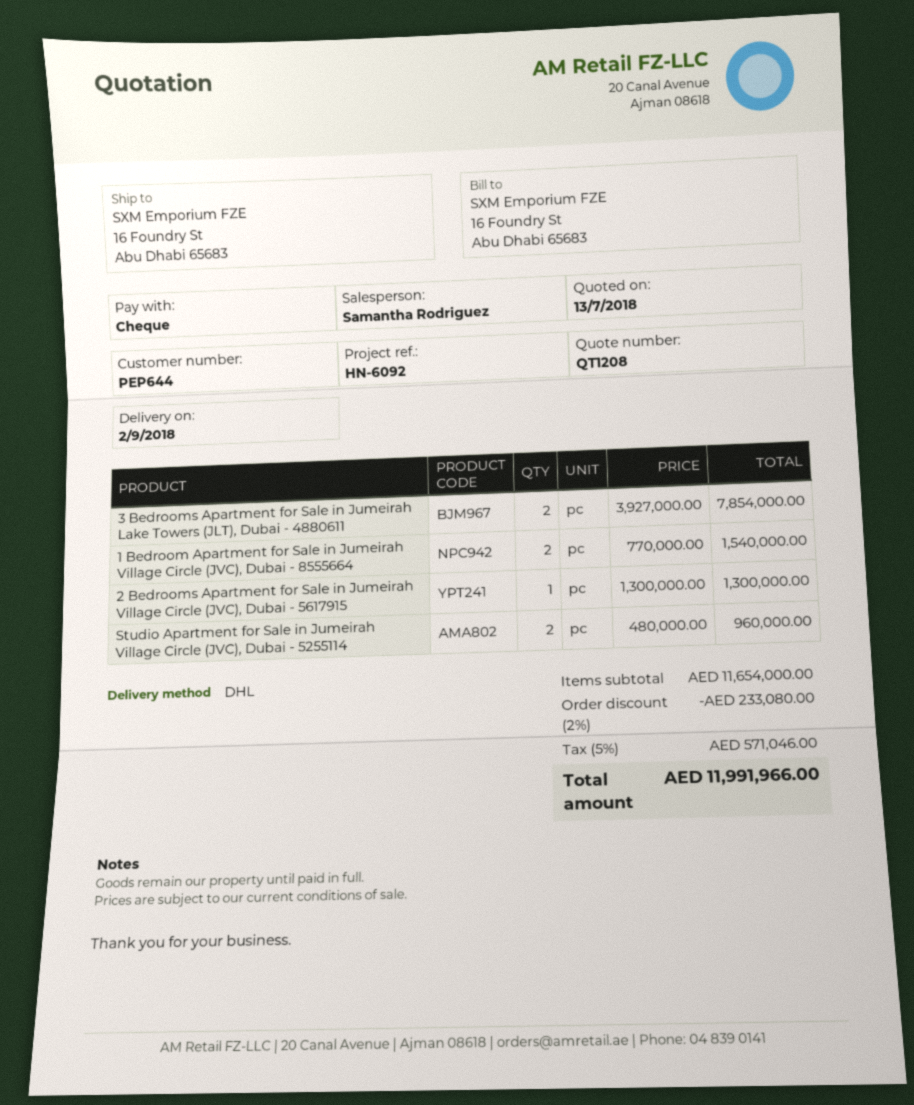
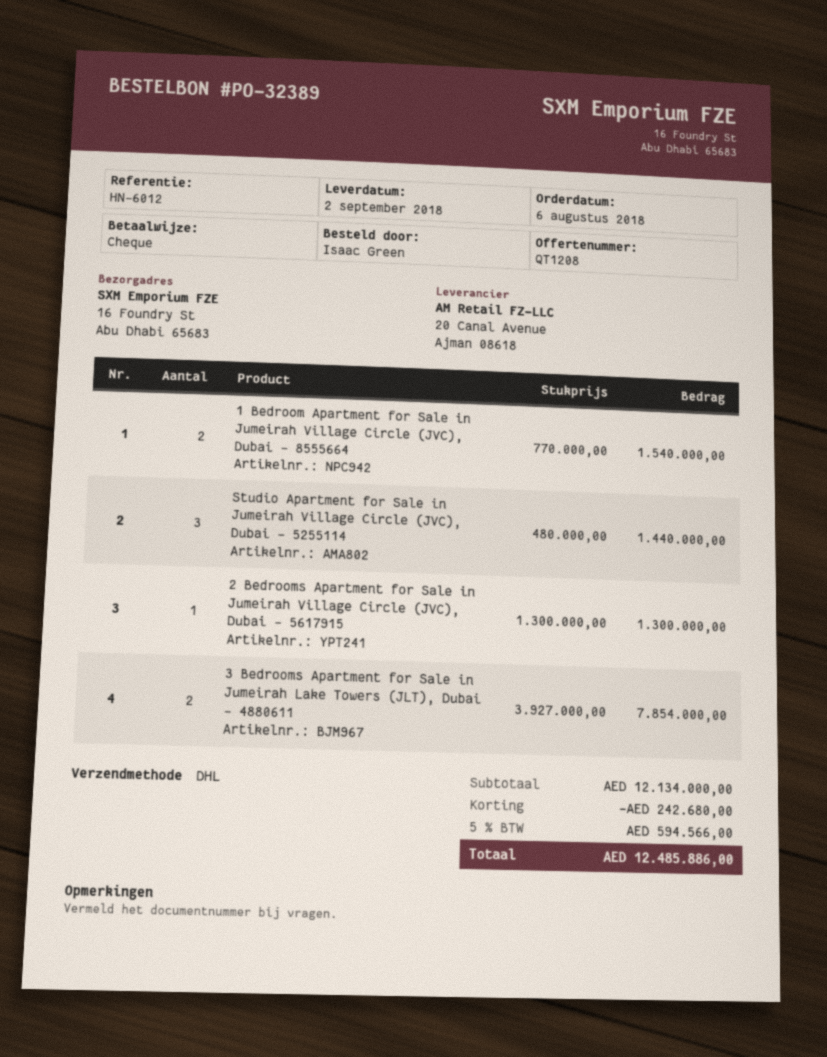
reference: HN-6092 -> HN-6012
Studio Apartment for Sale in Jumeirah Village Circle (JVC), Dubai - 5255114: 2 x 480000.00 = 960000.00 -> 3 x 480000.00 = 1440000.00
subtotal: 11654000.00 -> 12134000.00
discount: 233080.00 -> 242680.00
tax: 5% = 571046.00 -> 5% = 594566.00
total: 11991966.00 -> 12485886.00

